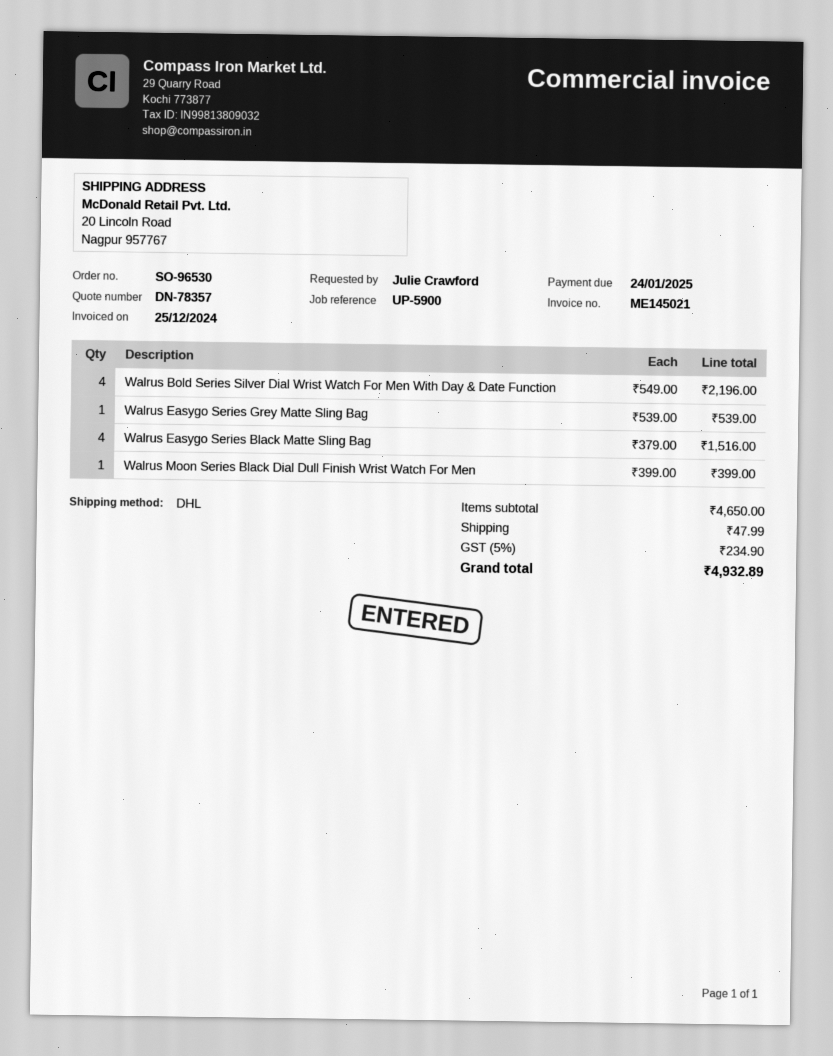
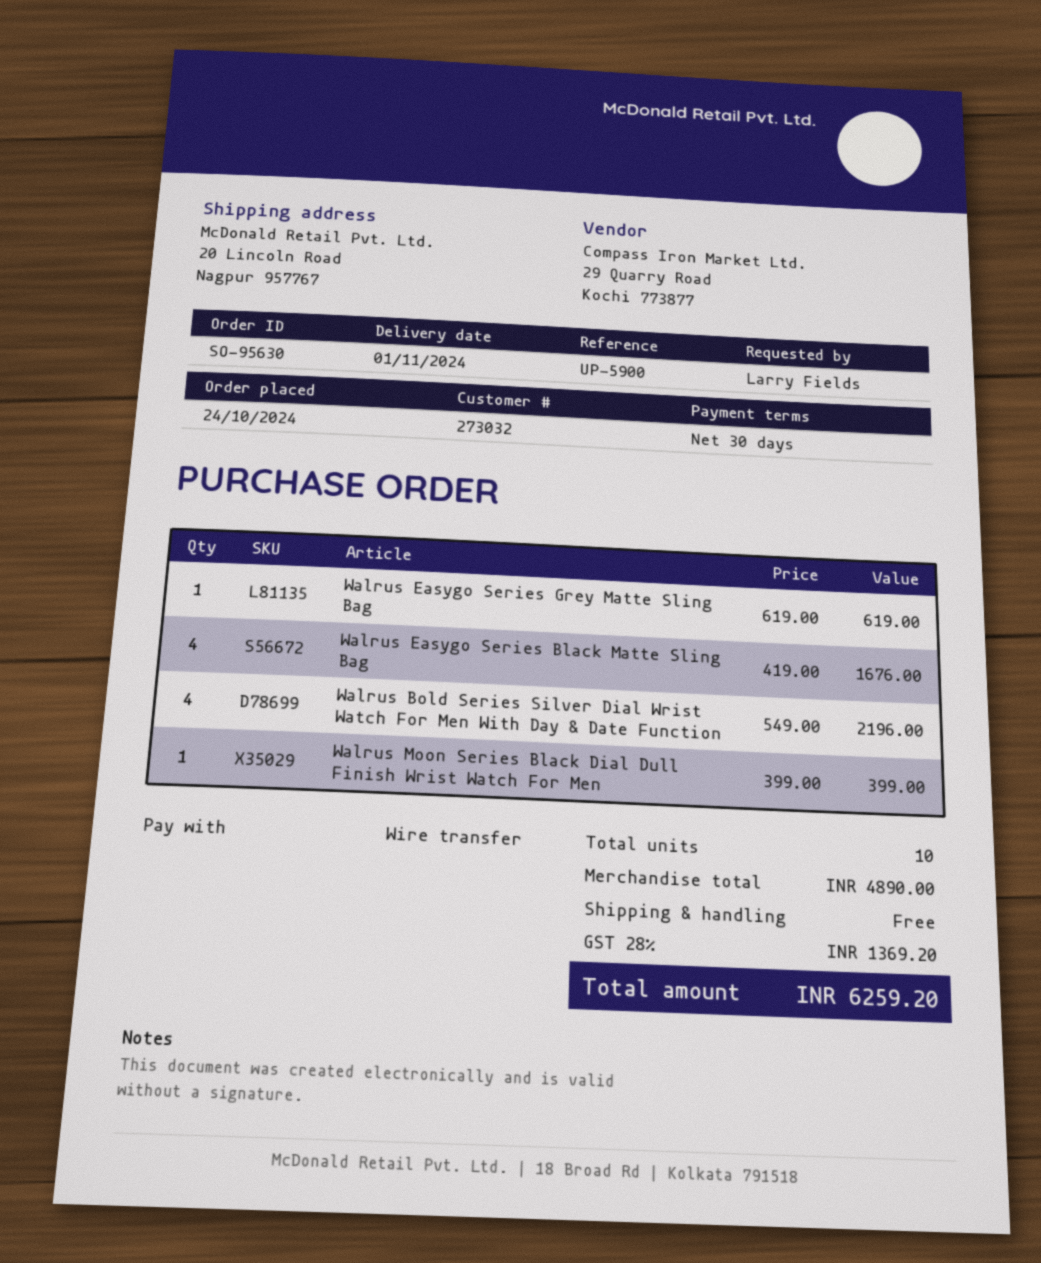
order number: SO-96530 -> SO-95630
ordered by: Julie Crawford -> Larry Fields
Walrus Easygo Series Grey Matte Sling Bag: 1 x 539.00 = 539.00 -> 1 x 619.00 = 619.00
Walrus Easygo Series Black Matte Sling Bag: 4 x 379.00 = 1516.00 -> 4 x 419.00 = 1676.00
subtotal: 4650.00 -> 4890.00
shipping: 47.99 -> 0.00
tax: 5% = 234.90 -> 28% = 1369.20
total: 4932.89 -> 6259.20

